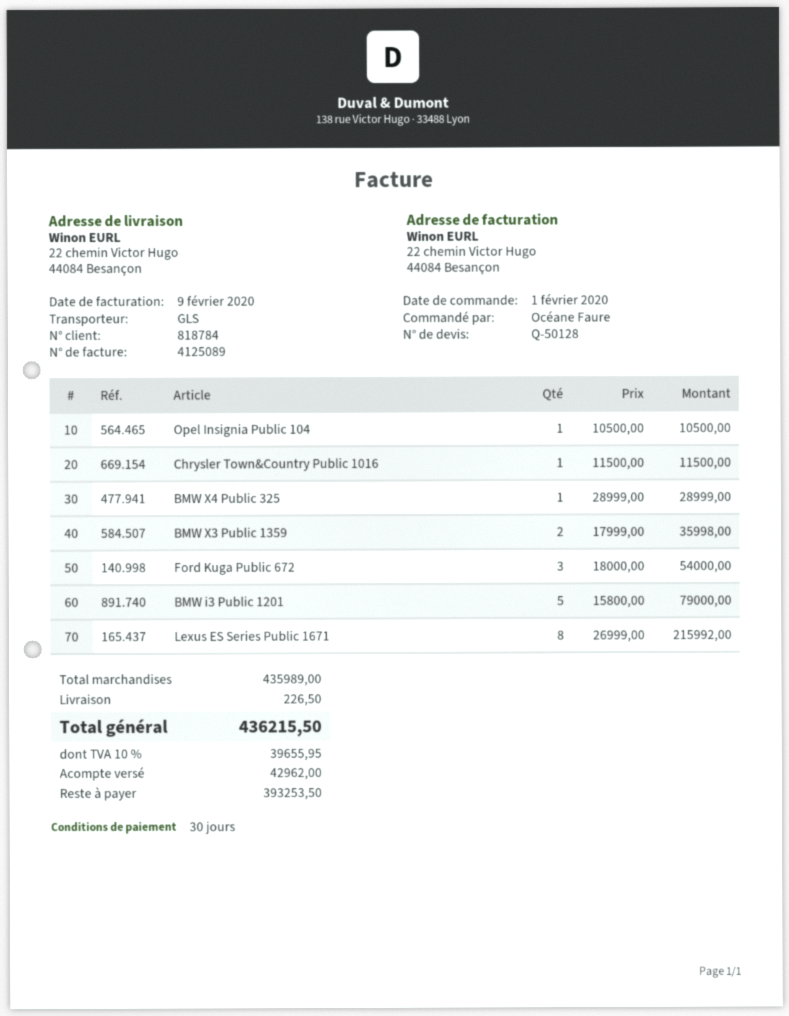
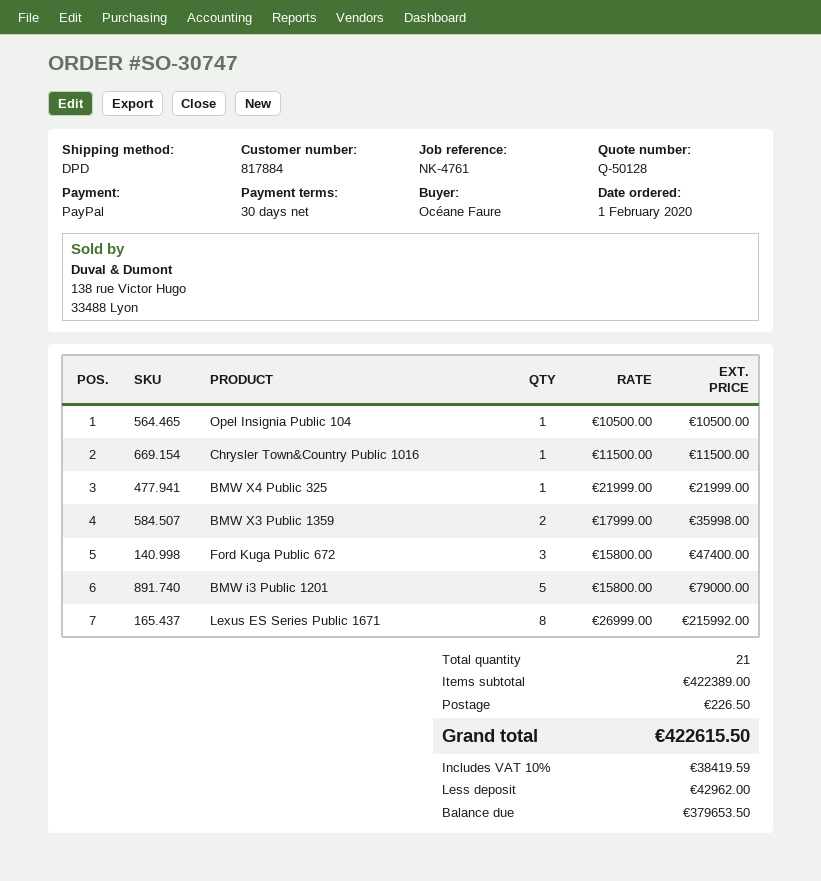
customer number: 818784 -> 817884
shipping method: GLS -> DPD
BMW X4 Public 325: 1 x 28999.00 = 28999.00 -> 1 x 21999.00 = 21999.00
Ford Kuga Public 672: 3 x 18000.00 = 54000.00 -> 3 x 15800.00 = 47400.00
subtotal: 435989.00 -> 422389.00
tax: 10% = 39655.95 -> 10% = 38419.59
total: 436215.50 -> 422615.50
balance: 393253.50 -> 379653.50

